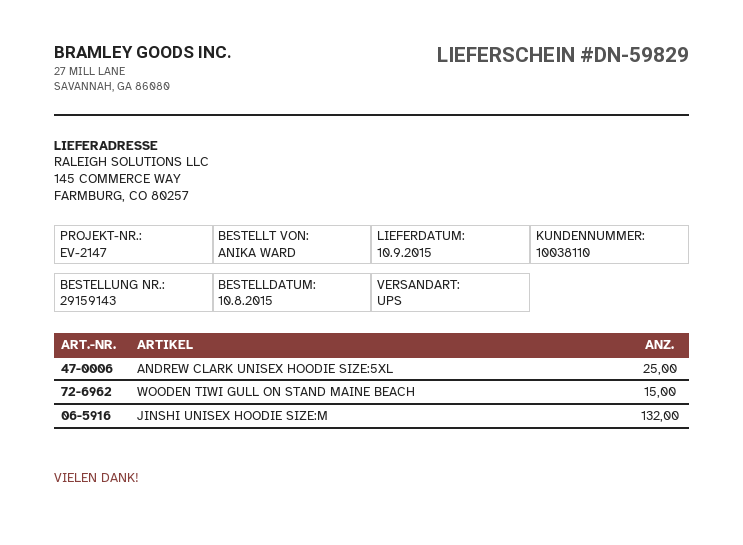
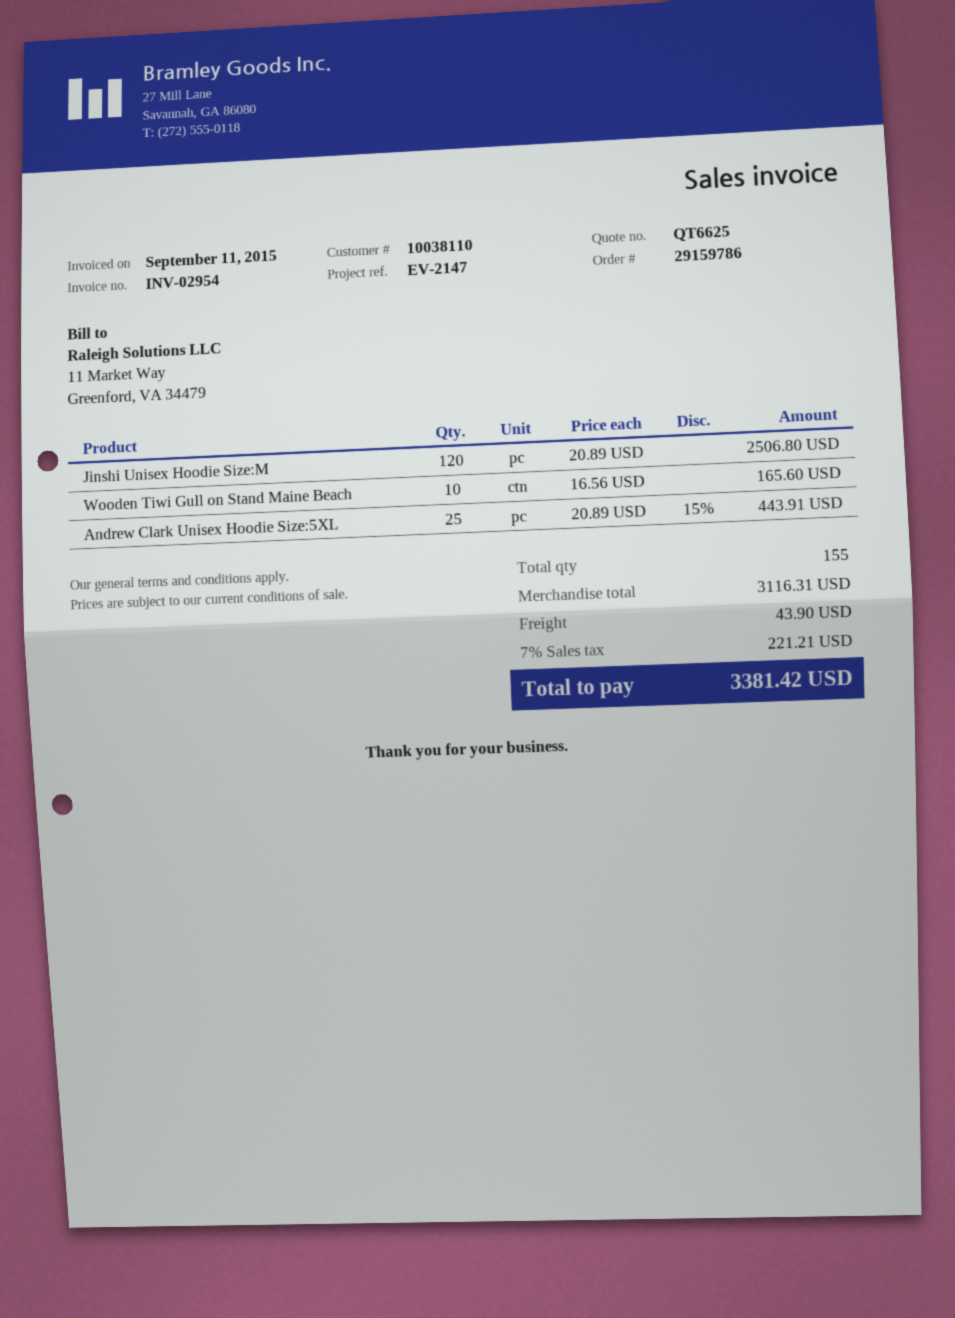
order number: 29159143 -> 29159786
WOODEN TIWI GULL ON STAND MAINE BEACH: 15 -> 10
JINSHI UNISEX HOODIE SIZE:M: 132 -> 120

